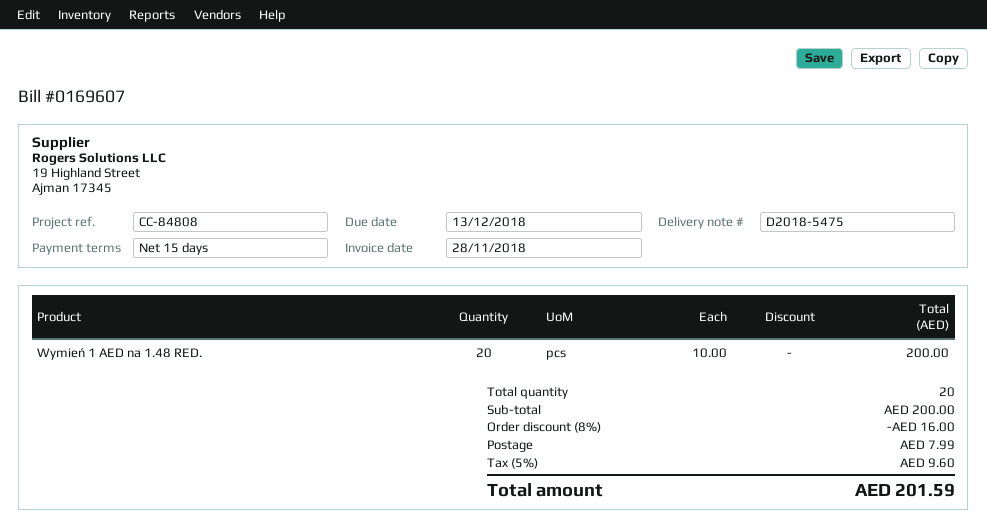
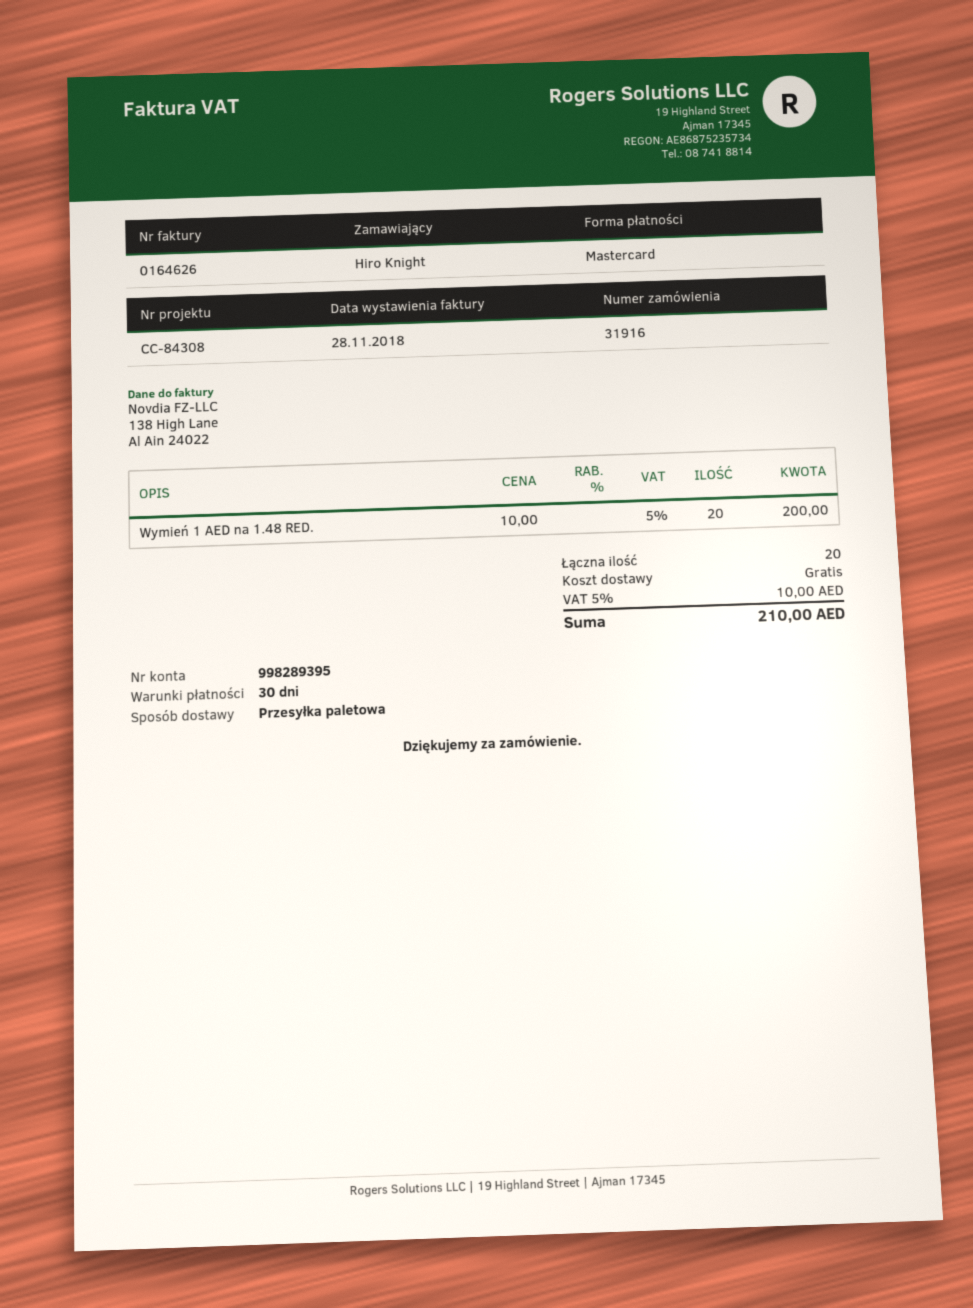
invoice number: 0169607 -> 0164626
payment terms: 15 days -> 30 days
reference: CC-84808 -> CC-84308
discount: 8% = 16.00 -> none
shipping: 7.99 -> 0.00
tax: 5% = 9.60 -> 5% = 10.00
total: 201.59 -> 210.00

